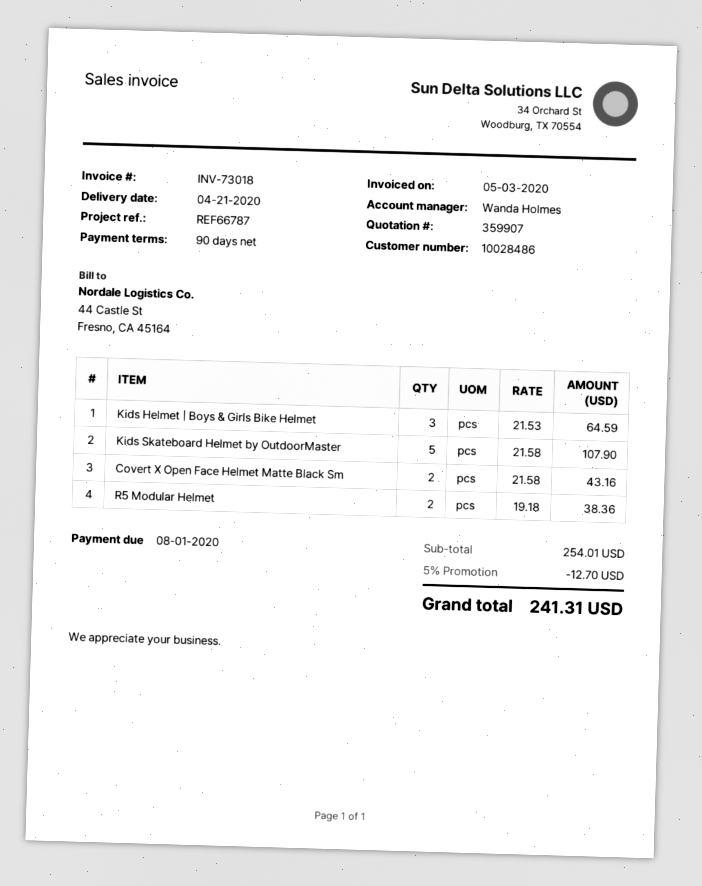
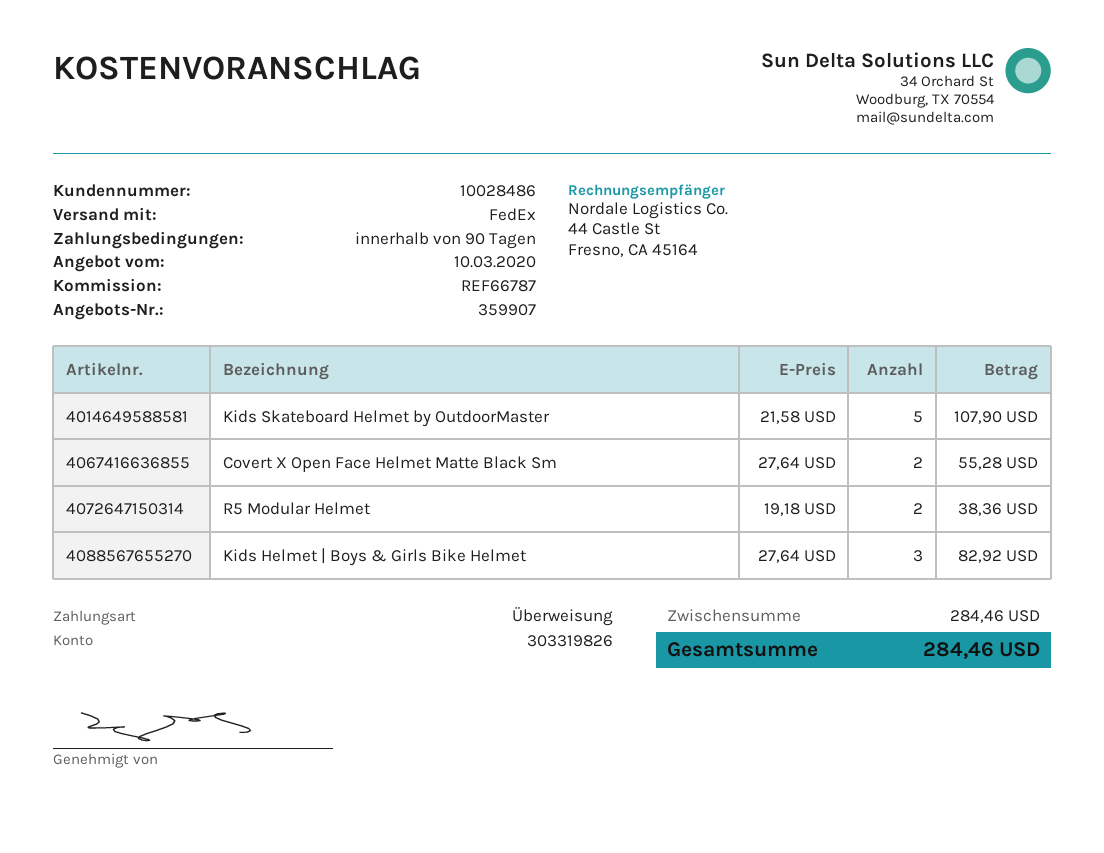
Kids Helmet | Boys & Girls Bike Helmet: 3 x 21.53 = 64.59 -> 3 x 27.64 = 82.92
Covert X Open Face Helmet Matte Black Sm: 2 x 21.58 = 43.16 -> 2 x 27.64 = 55.28
subtotal: 254.01 -> 284.46
discount: 5% = 12.70 -> none
total: 241.31 -> 284.46

